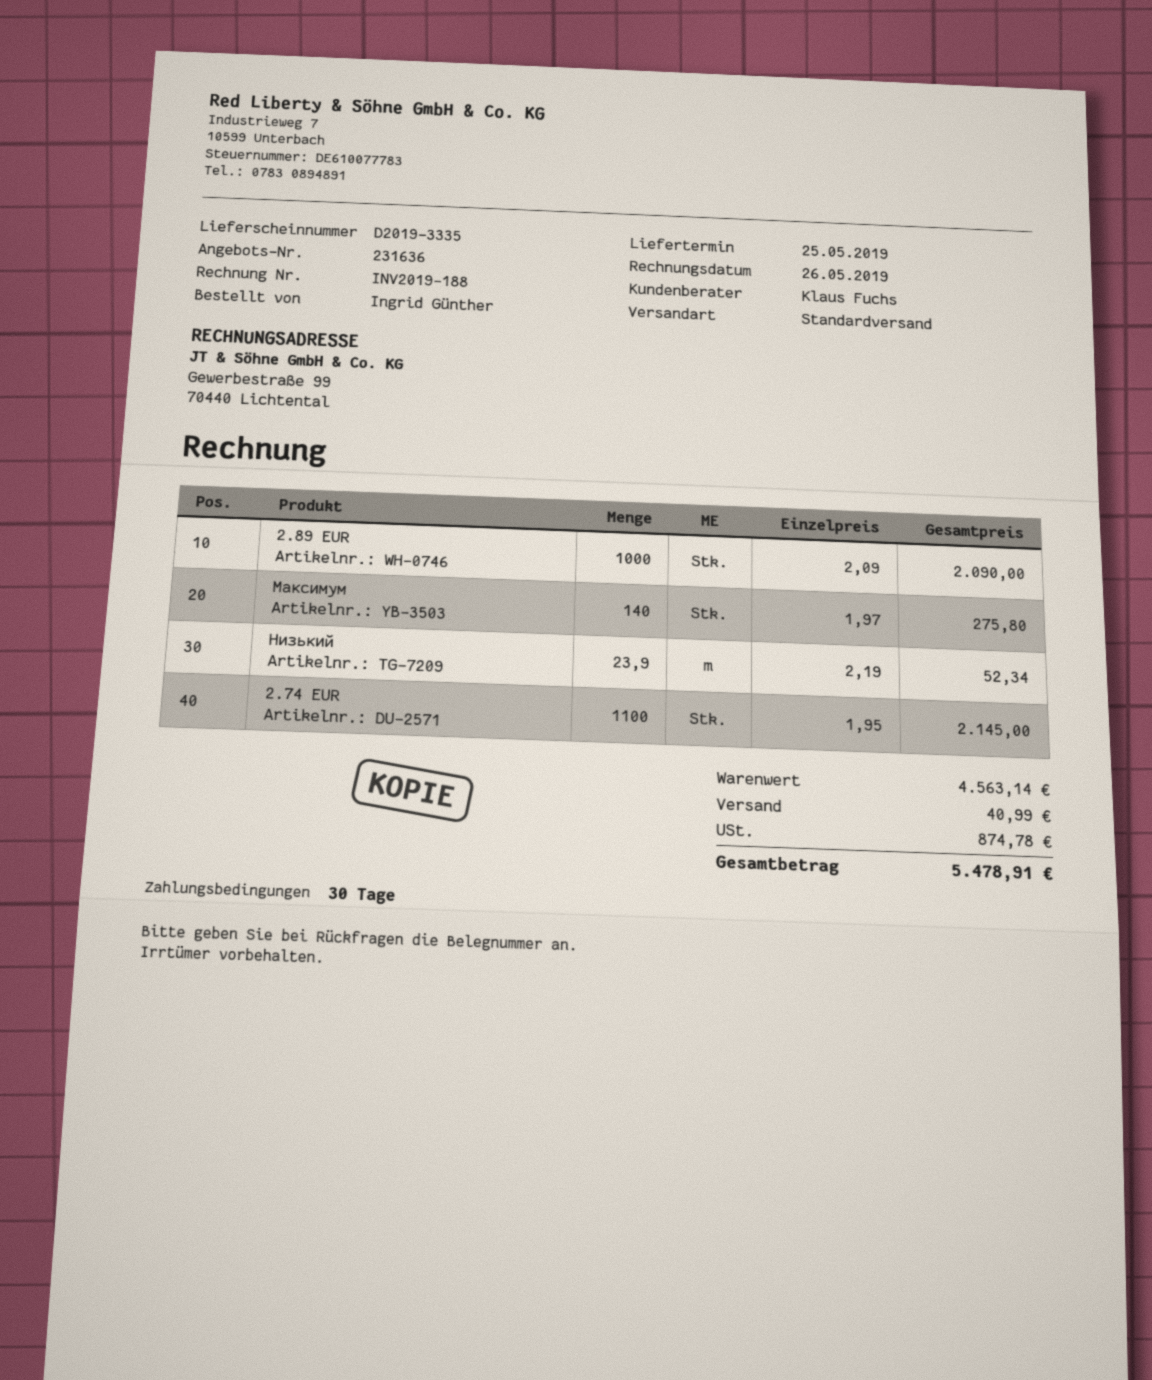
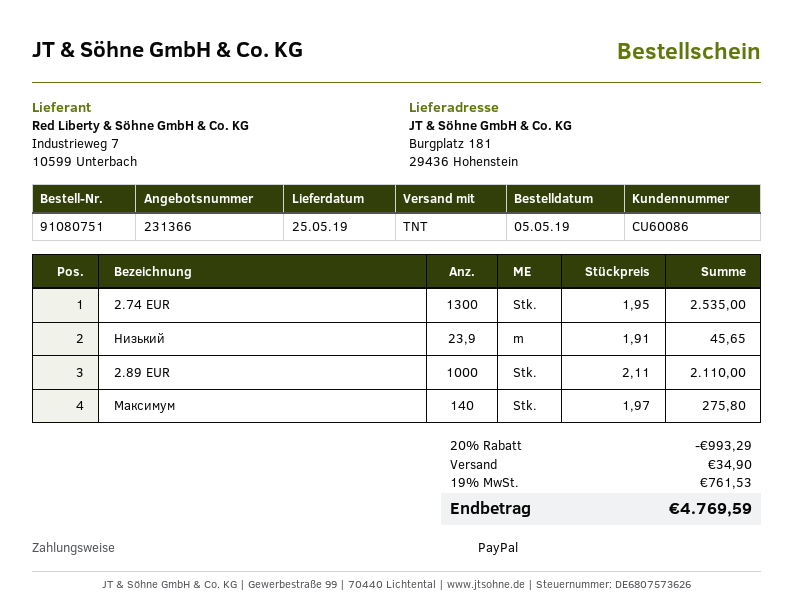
quote number: 231636 -> 231366
shipping method: standard -> TNT
2.89 EUR: 1000 x 2.09 = 2090.00 -> 1000 x 2.11 = 2110.00
Низький: 23.9 x 2.19 = 52.34 -> 23.9 x 1.91 = 45.65
2.74 EUR: 1100 x 1.95 = 2145.00 -> 1300 x 1.95 = 2535.00
discount: none -> 20% = 993.29
shipping: 40.99 -> 34.90
tax: 874.78 -> 761.53
total: 5478.91 -> 4769.59

